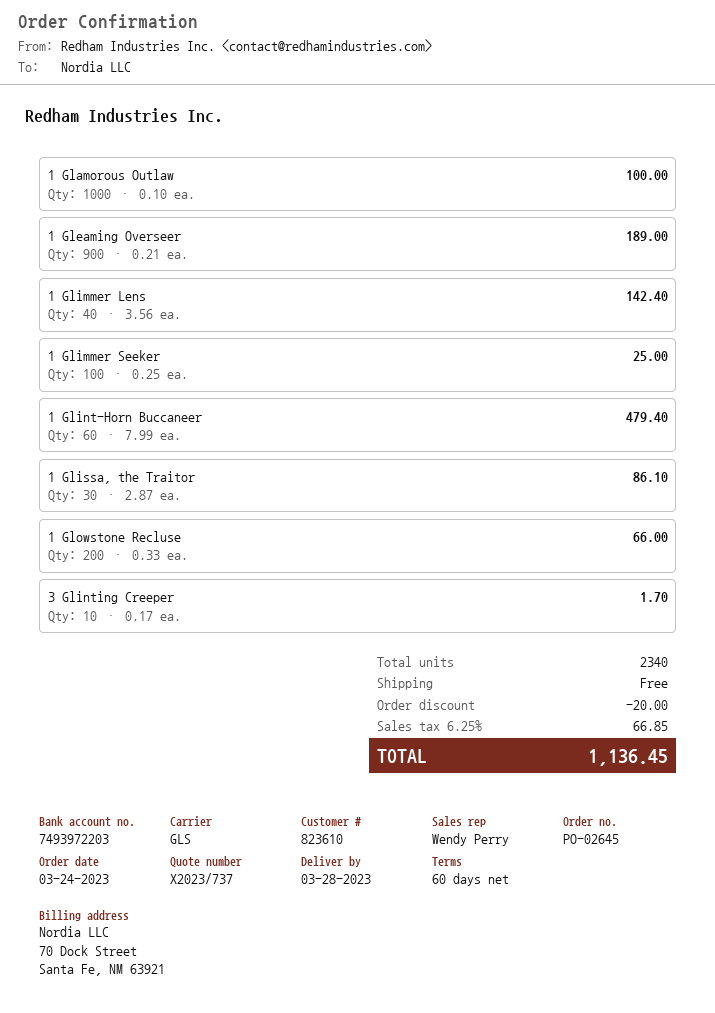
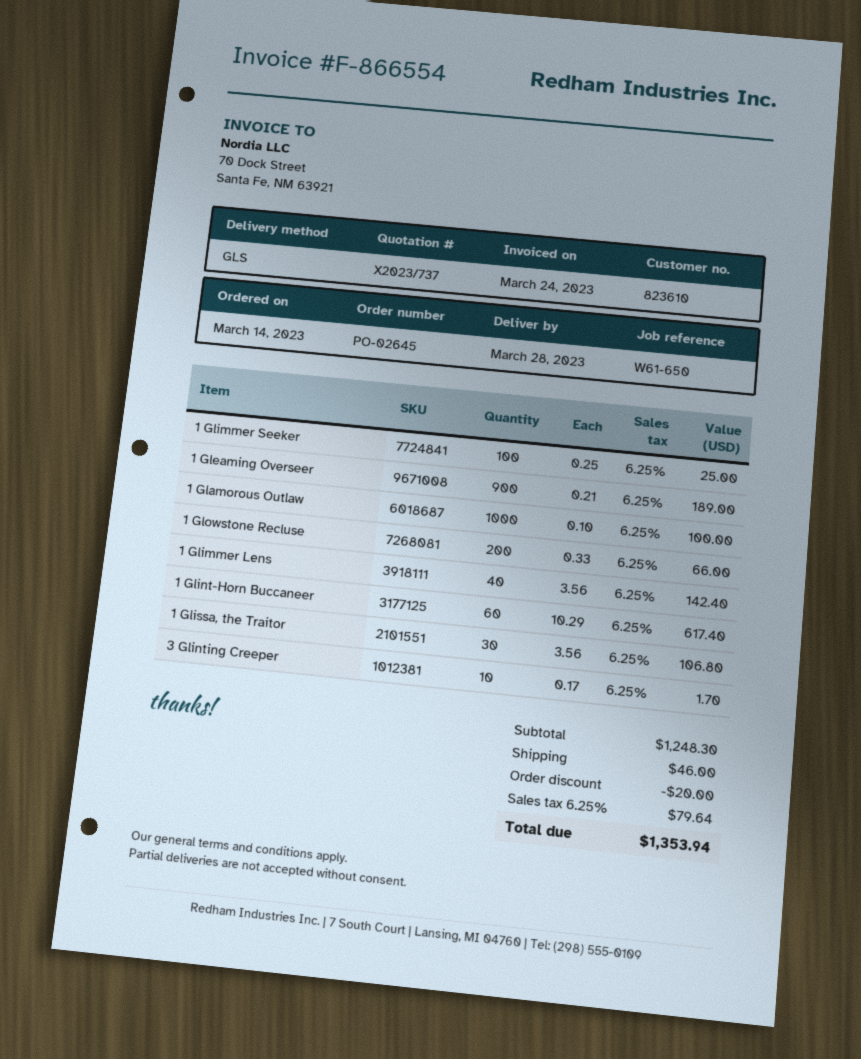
order date: 2023-03-24 -> 2023-03-14
1 Glint-Horn Buccaneer: 60 x 7.99 = 479.40 -> 60 x 10.29 = 617.40
1 Glissa, the Traitor: 30 x 2.87 = 86.10 -> 30 x 3.56 = 106.80
shipping: 0.00 -> 46.00
tax: 6.25% = 66.85 -> 6.25% = 79.64
total: 1136.45 -> 1353.94

